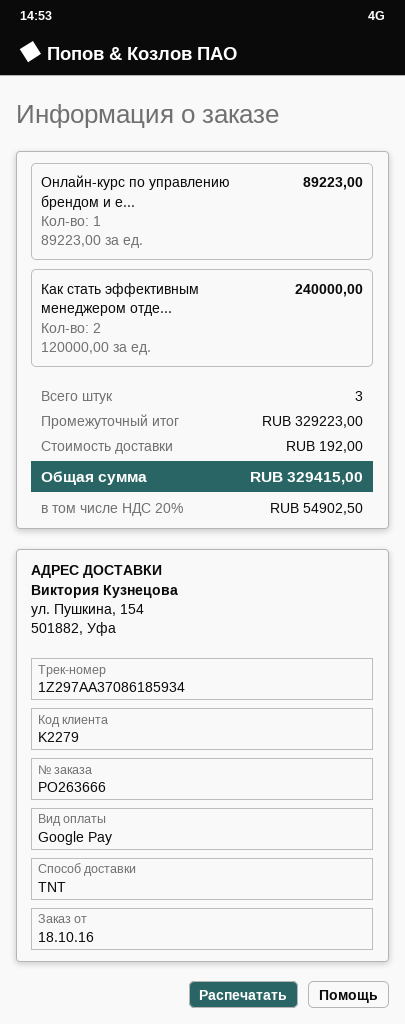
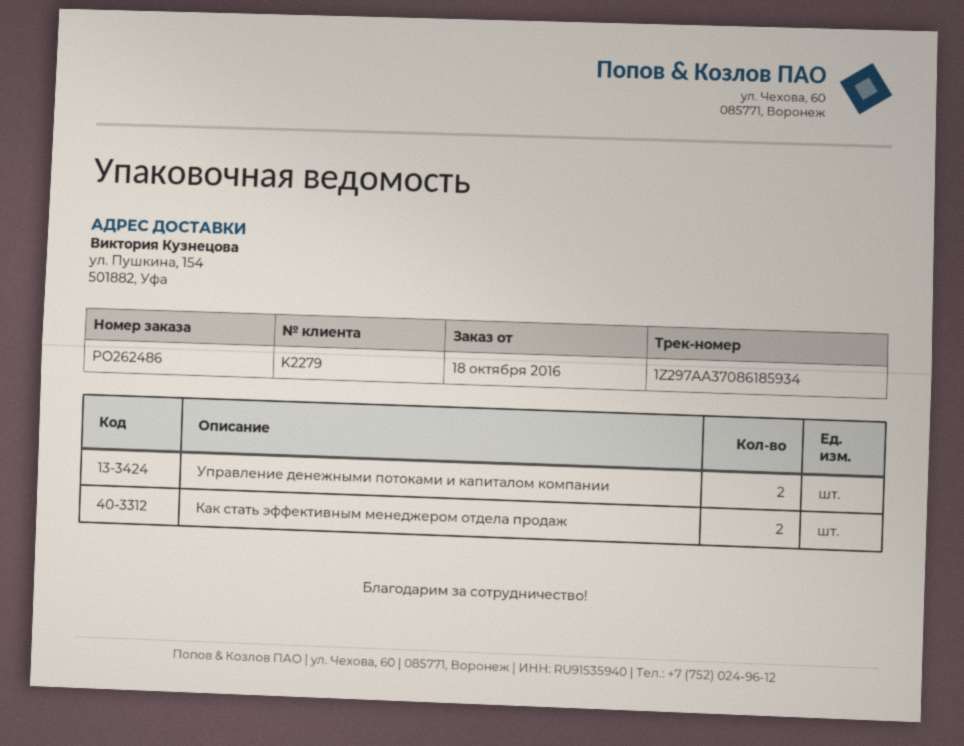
order number: PO263666 -> PO262486
Онлайн-курс по управлению брендом и е...: 1 -> none
Управление денежными потоками и капиталом компании: none -> 2

